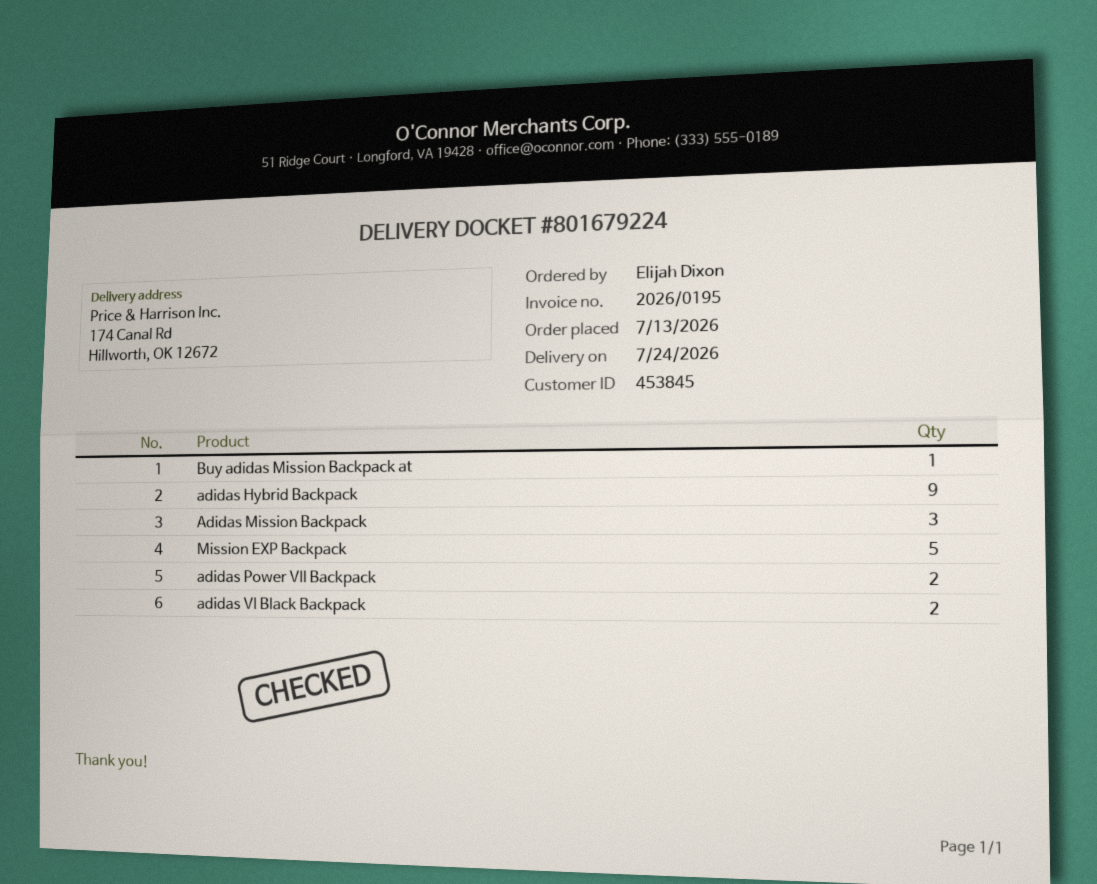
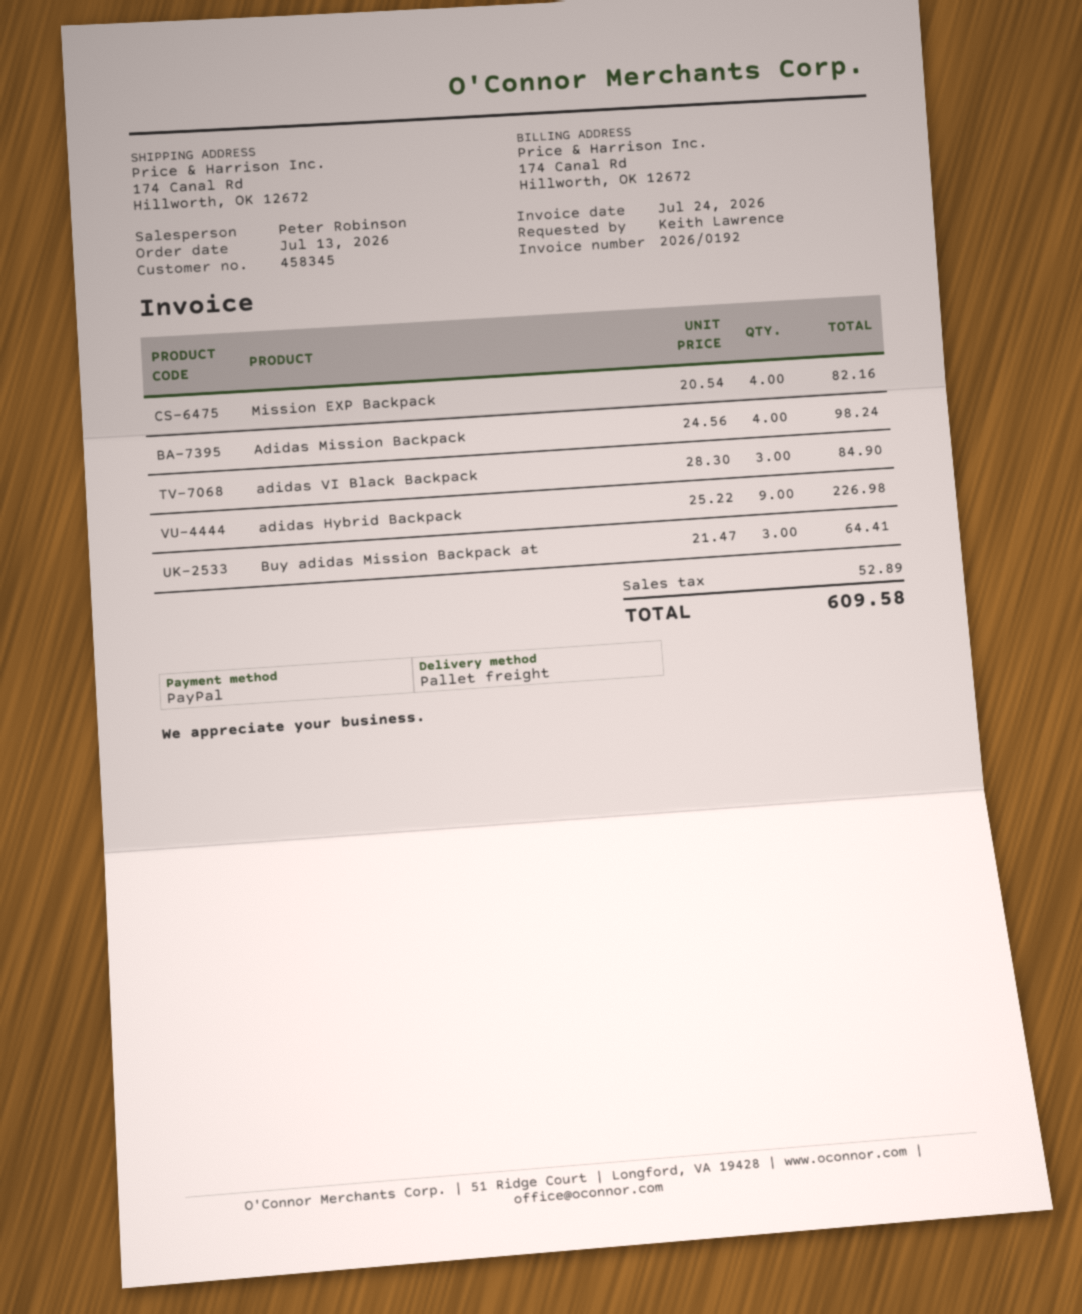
invoice number: 2026/0195 -> 2026/0192
customer number: 453845 -> 458345
ordered by: Elijah Dixon -> Keith Lawrence
Buy adidas Mission Backpack at: 1 -> 3
Adidas Mission Backpack: 3 -> 4
Mission EXP Backpack: 5 -> 4
adidas Power VII Backpack: 2 -> none
adidas VI Black Backpack: 2 -> 3

